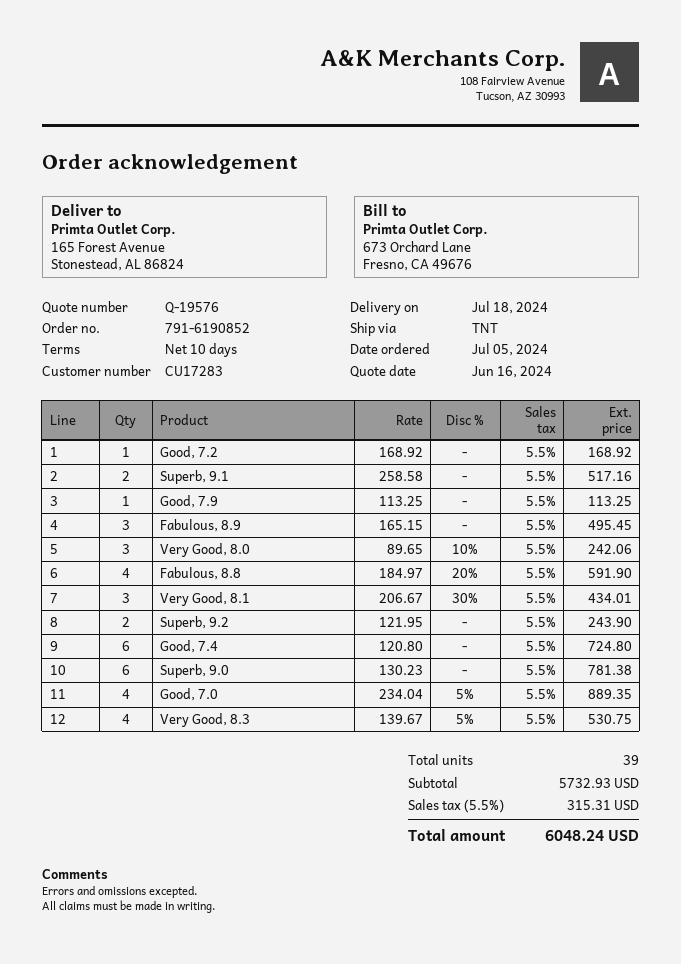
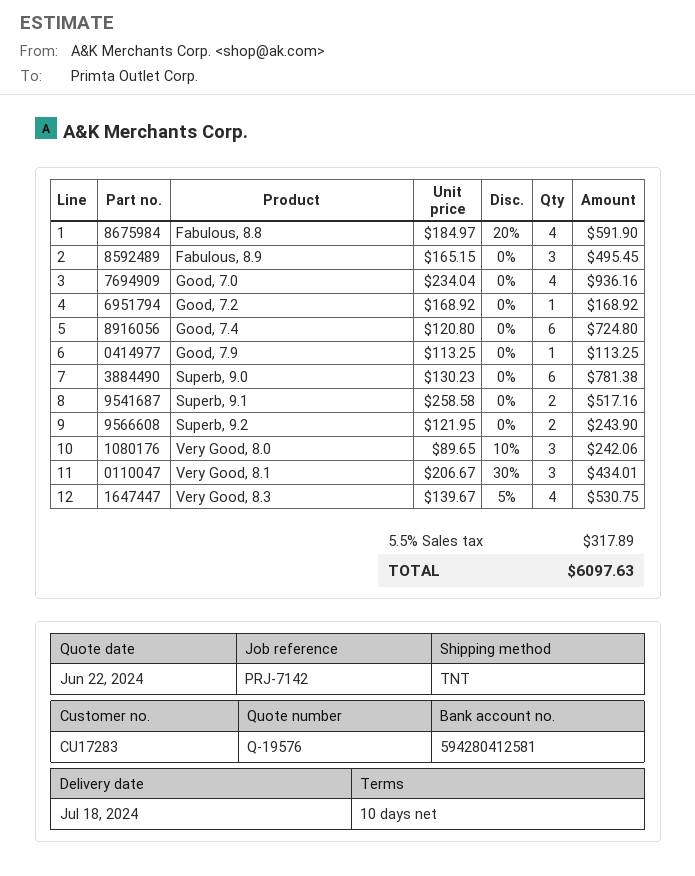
quote date: 2024-06-16 -> 2024-06-22
Good, 7.0: 4 x 234.04 - 5% = 889.35 -> 4 x 234.04 = 936.16
tax: 5.5% = 315.31 -> 5.5% = 317.89
total: 6048.24 -> 6097.63

